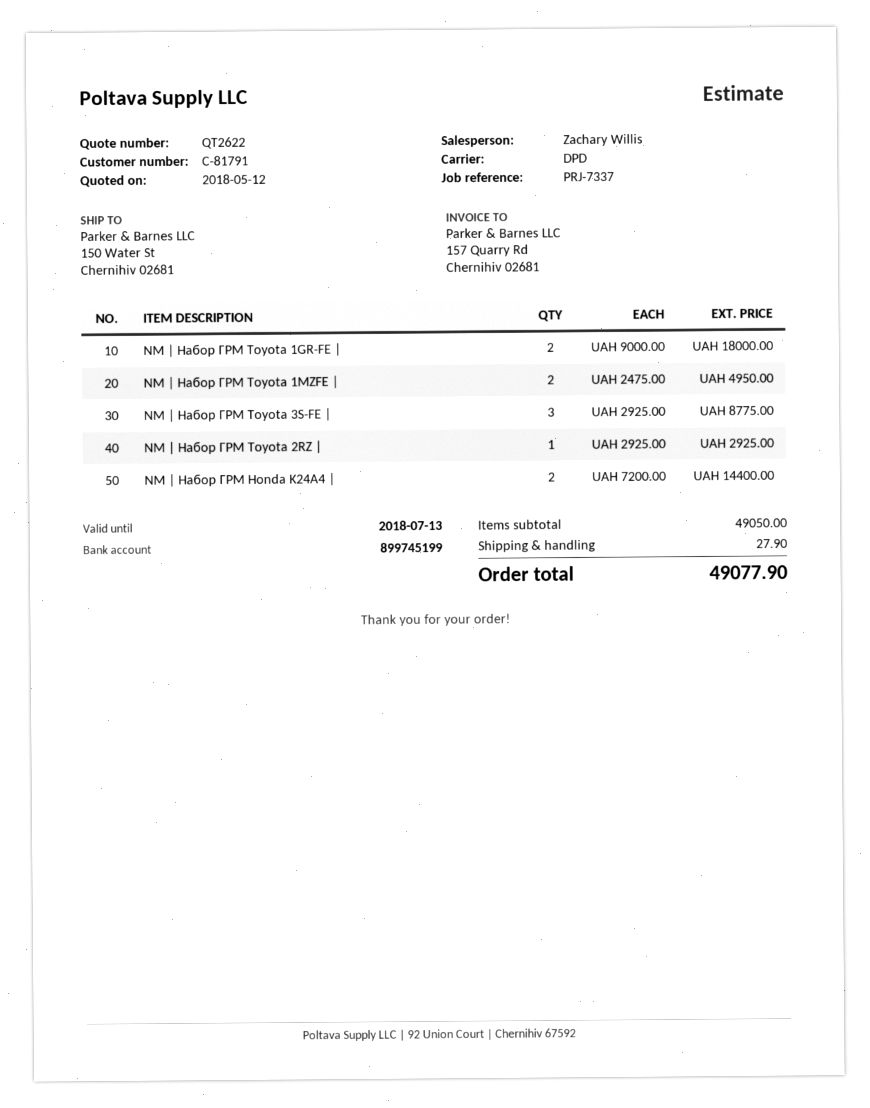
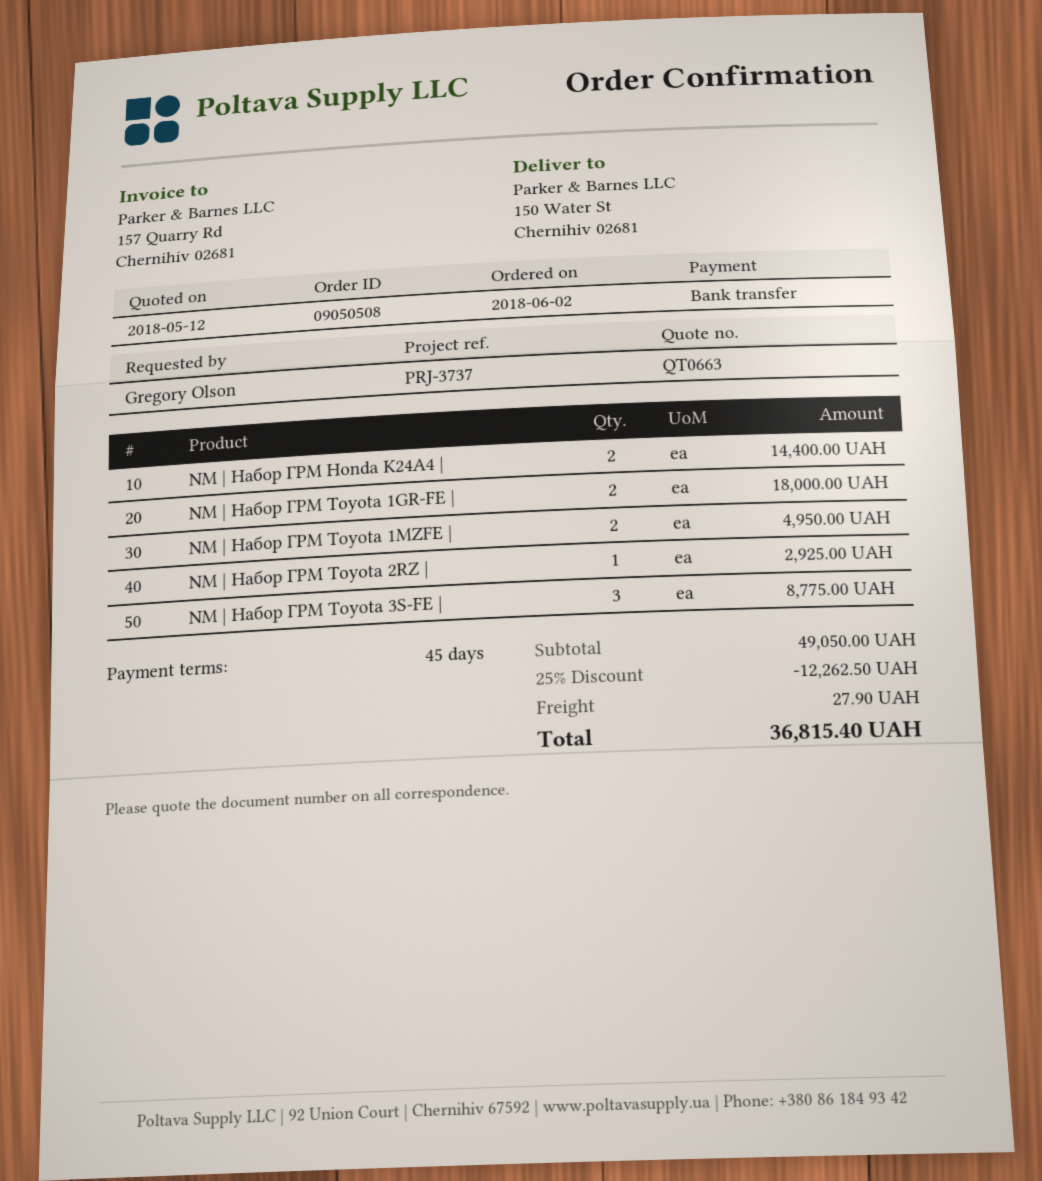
quote number: QT2622 -> QT0663
reference: PRJ-7337 -> PRJ-3737
discount: none -> 25% = 12262.50
total: 49077.90 -> 36815.40

